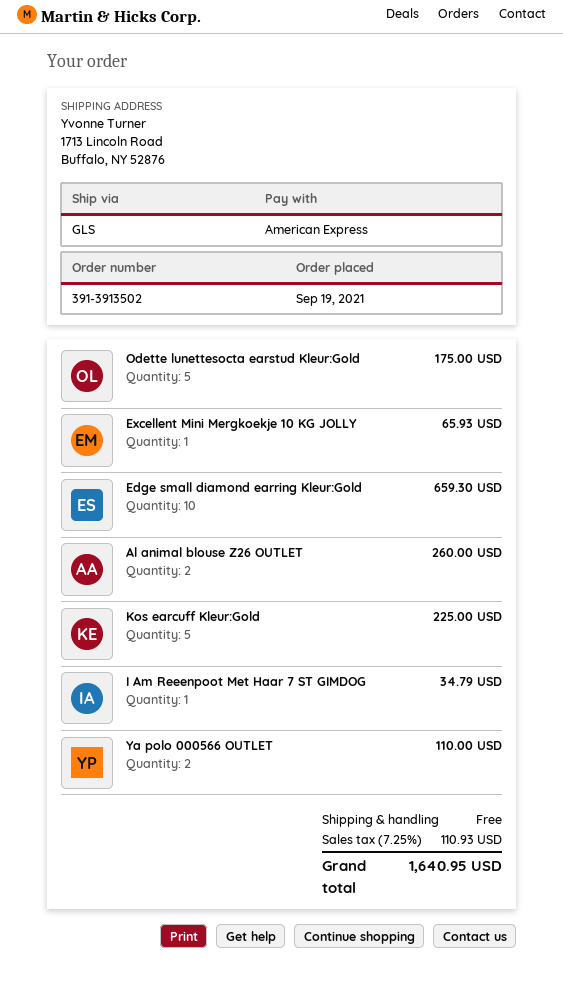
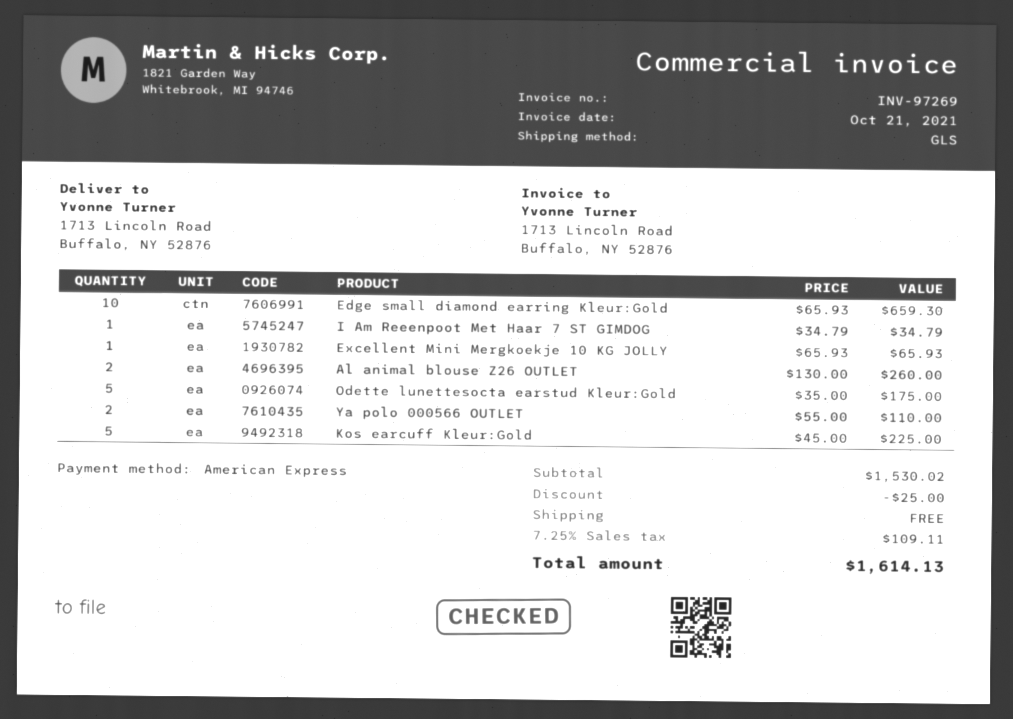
discount: none -> 25.00
tax: 7.25% = 110.93 -> 7.25% = 109.11
total: 1640.95 -> 1614.13

